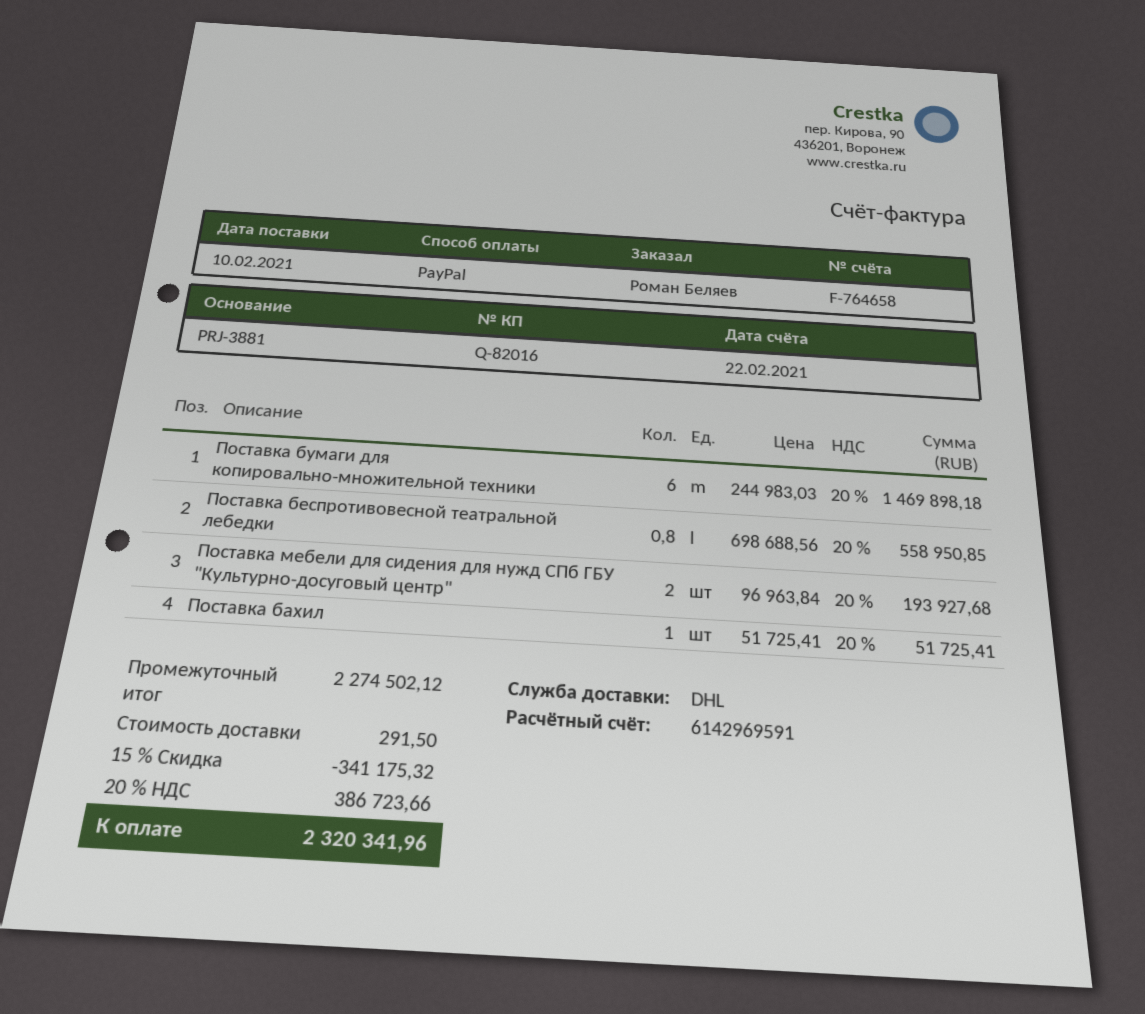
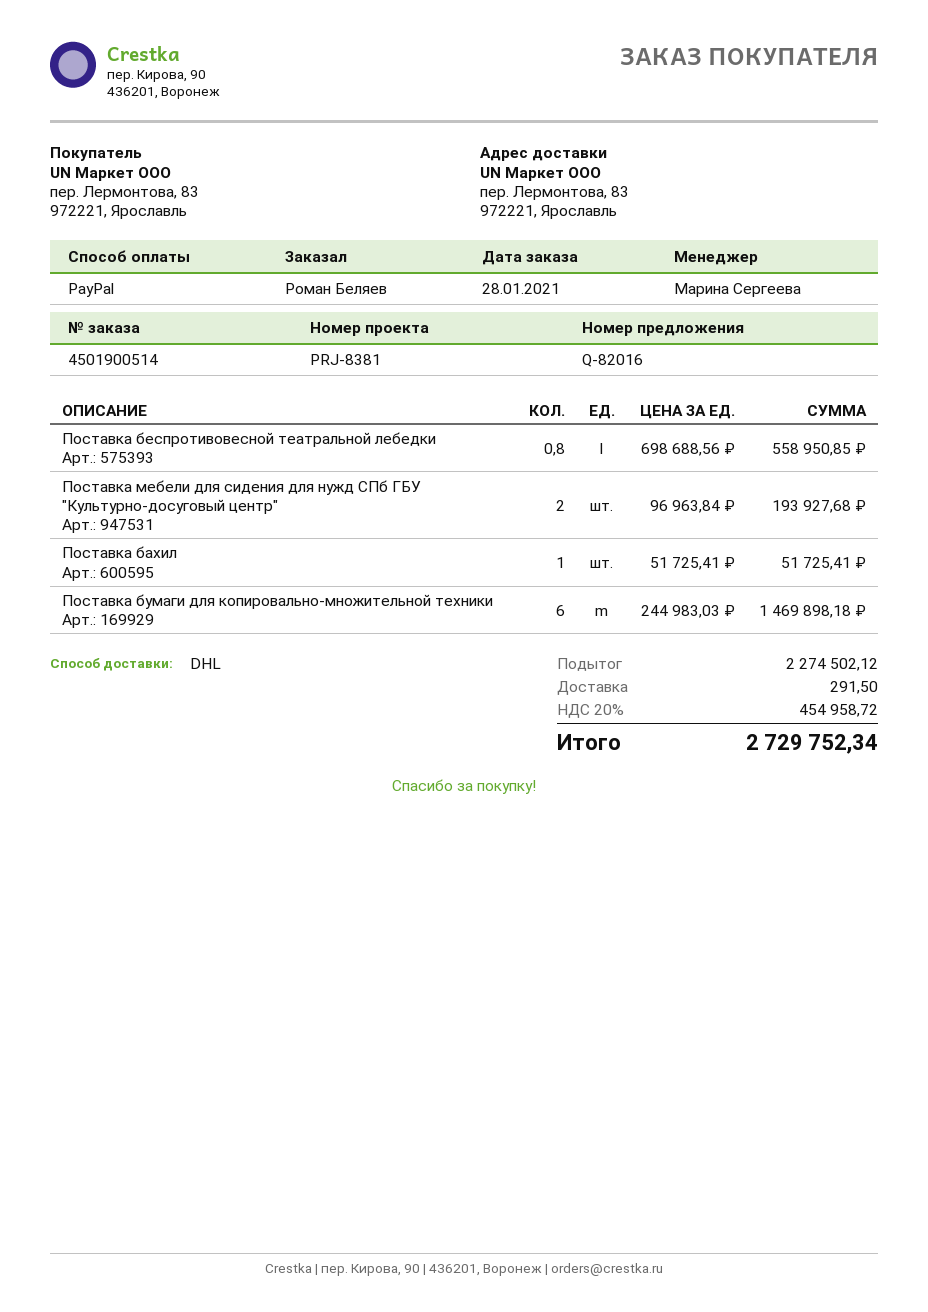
reference: PRJ-3881 -> PRJ-8381
discount: 15% = 341175.32 -> none
tax: 20% = 386723.66 -> 20% = 454958.72
total: 2320341.96 -> 2729752.34

